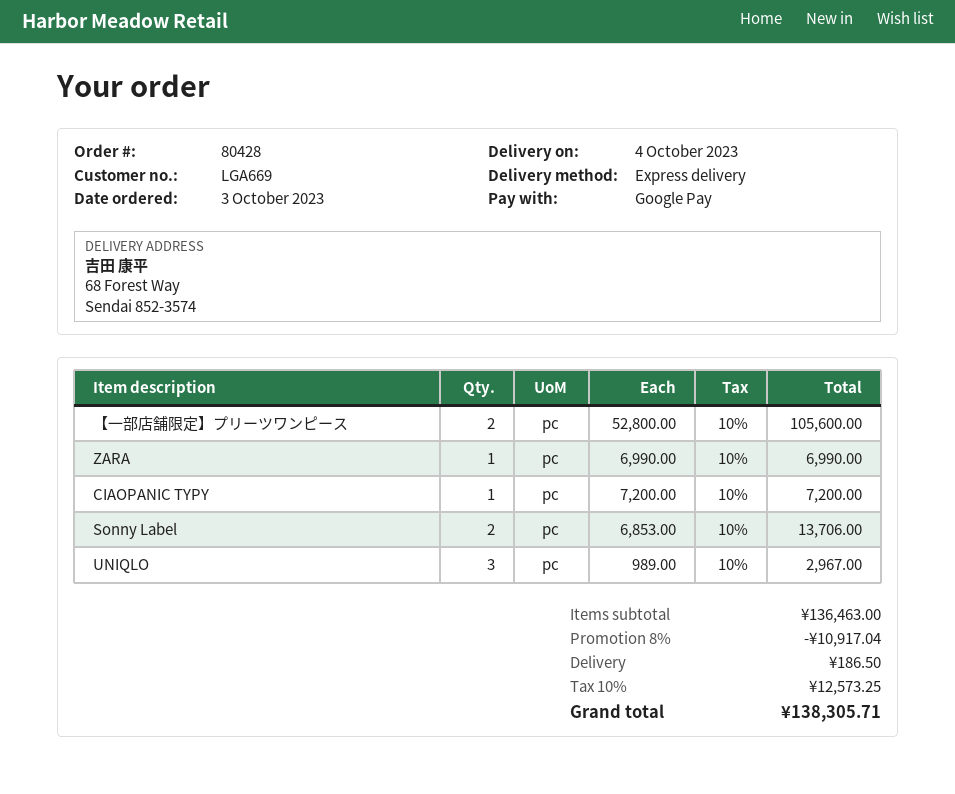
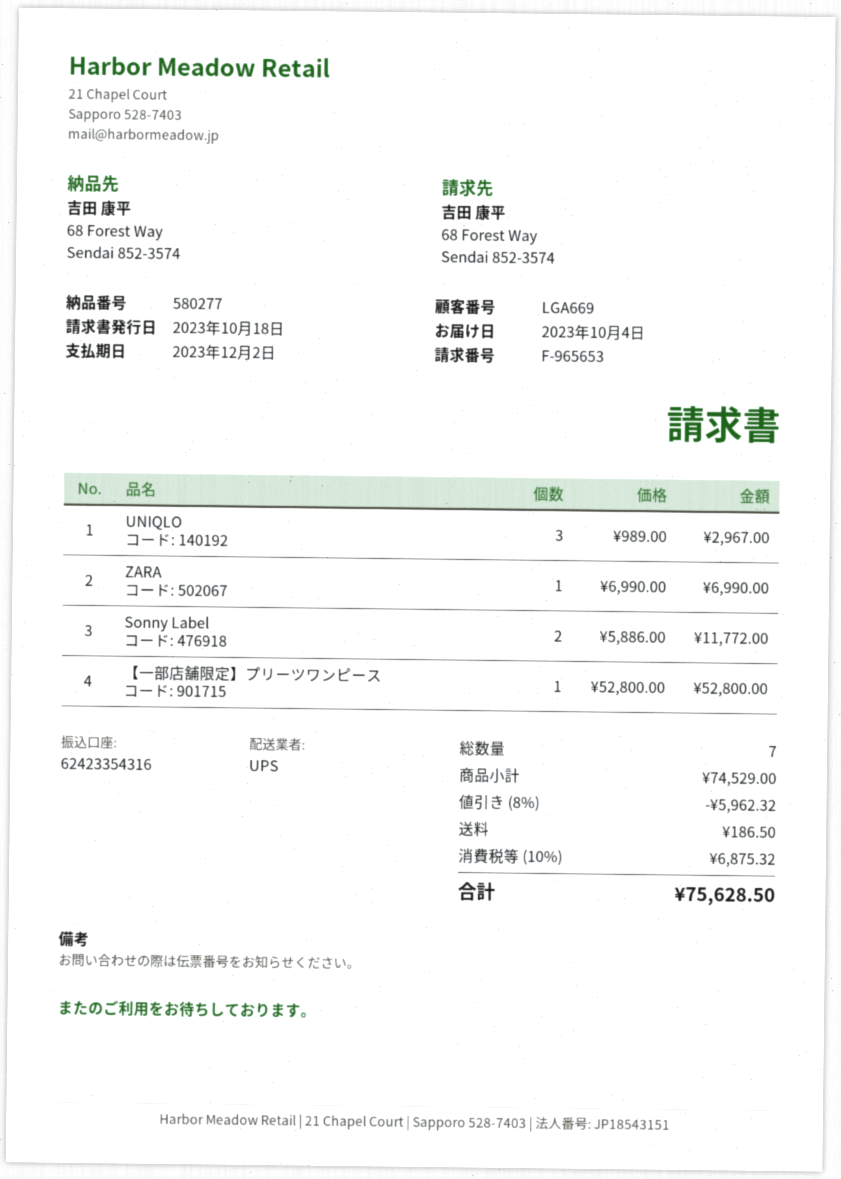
shipping method: express -> UPS
【一部店舗限定】プリーツワンピース: 2 x 52800.00 = 105600.00 -> 1 x 52800.00 = 52800.00
CIAOPANIC TYPY: 1 x 7200.00 = 7200.00 -> none
Sonny Label: 2 x 6853.00 = 13706.00 -> 2 x 5886.00 = 11772.00
subtotal: 136463.00 -> 74529.00
discount: 8% = 10917.04 -> 8% = 5962.32
tax: 10% = 12573.25 -> 10% = 6875.32
total: 138305.71 -> 75628.50

